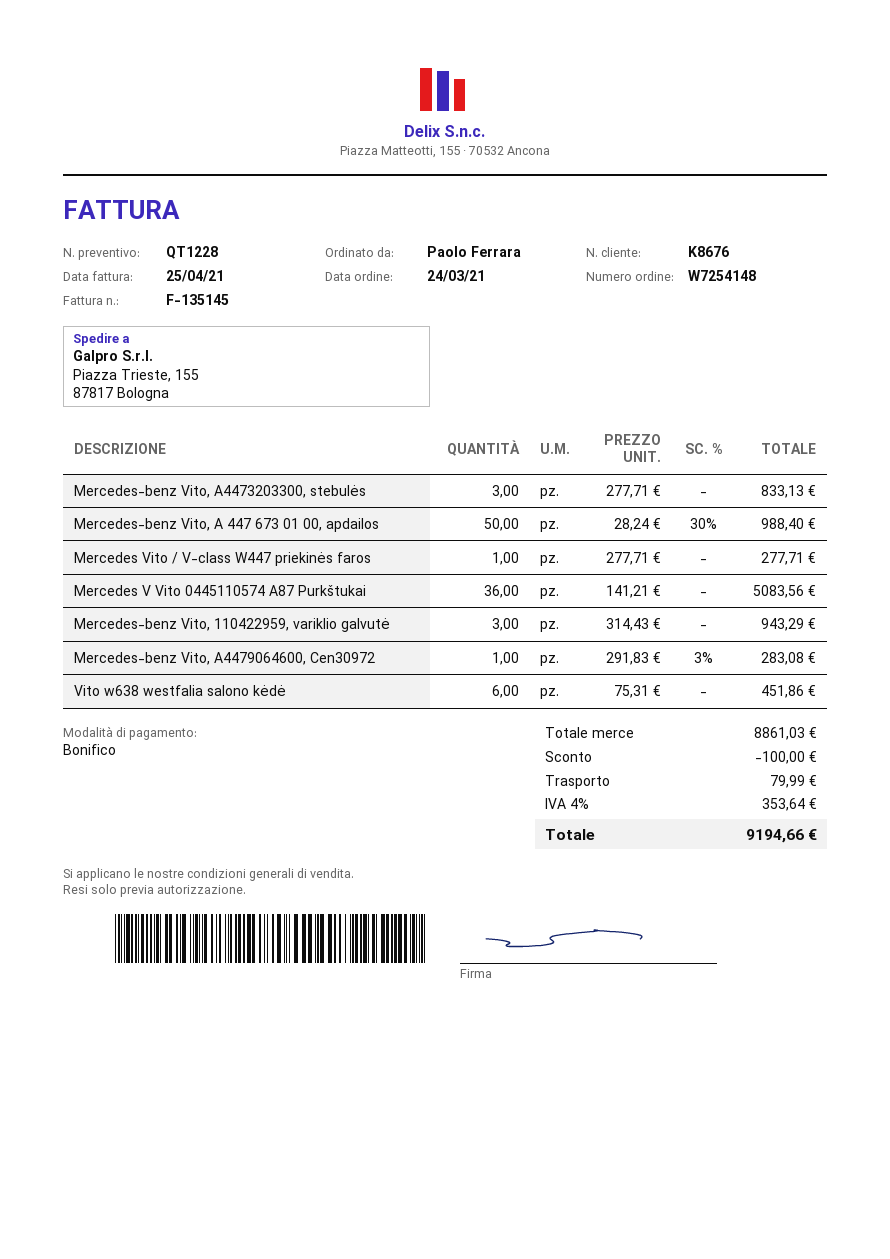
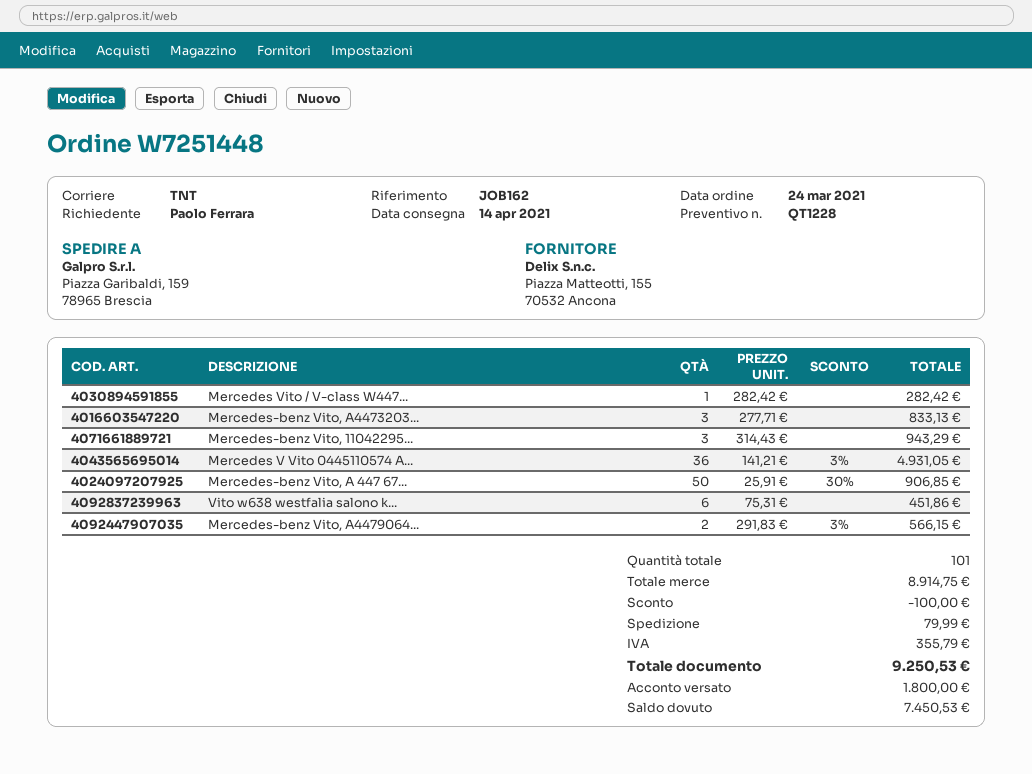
order number: W7254148 -> W7251448
ship to: Piazza Trieste, 155, 87817 Bologna -> Piazza Garibaldi, 159, 78965 Brescia
Mercedes-benz Vito, A 447 673 01 00, apdailos: 50 x 28.24 - 30% = 988.40 -> 50 x 25.91 - 30% = 906.85
Mercedes Vito / V-class W447 priekinės faros: 1 x 277.71 = 277.71 -> 1 x 282.42 = 282.42
Mercedes V Vito 0445110574 A87 Purkštukai: 36 x 141.21 = 5083.56 -> 36 x 141.21 - 3% = 4931.05
Mercedes-benz Vito, A4479064600, Cen30972: 1 x 291.83 - 3% = 283.08 -> 2 x 291.83 - 3% = 566.15
subtotal: 8861.03 -> 8914.75
tax: 353.64 -> 355.79
total: 9194.66 -> 9250.53

